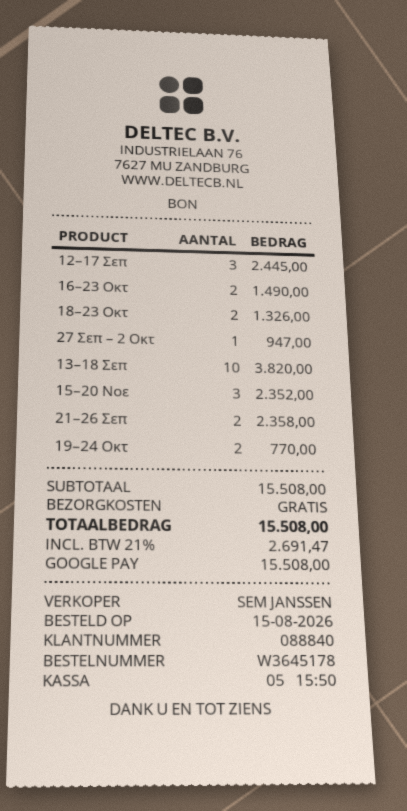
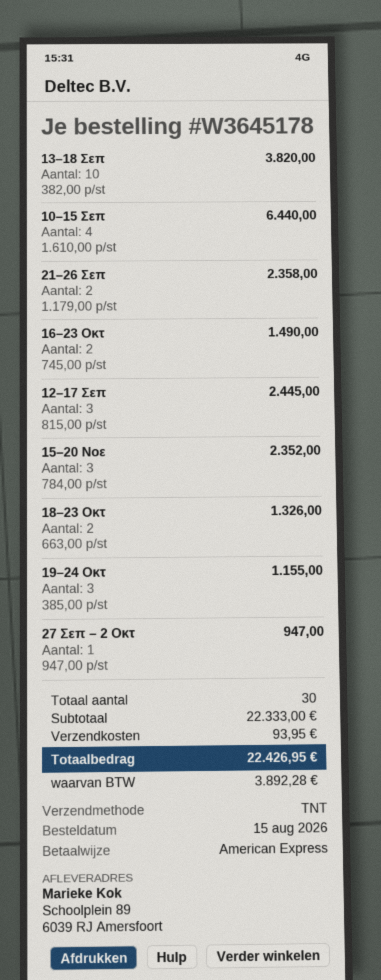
payment method: Google Pay -> American Express
19–24 Οκτ: 2 for 770.00 -> 3 for 1155.00
10–15 Σεπ: none -> 4 for 6440.00
subtotal: 15508.00 -> 22333.00
shipping: 0.00 -> 93.95
tax: 2691.47 -> 3892.28
total: 15508.00 -> 22426.95

